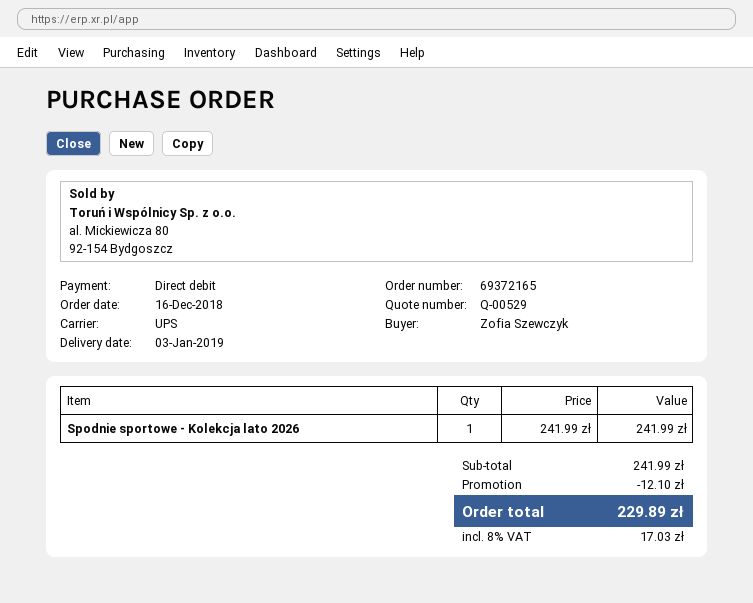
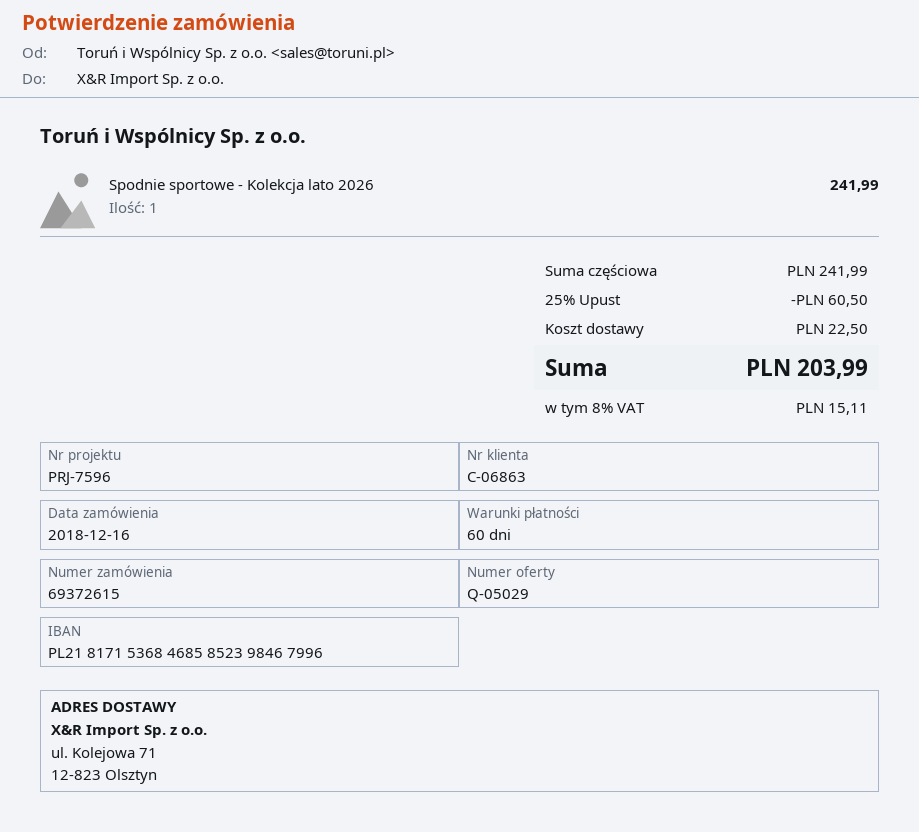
quote number: Q-00529 -> Q-05029
order number: 69372165 -> 69372615
discount: 12.10 -> 60.50
shipping: none -> 22.50
tax: 8% = 17.03 -> 8% = 15.11
total: 229.89 -> 203.99

